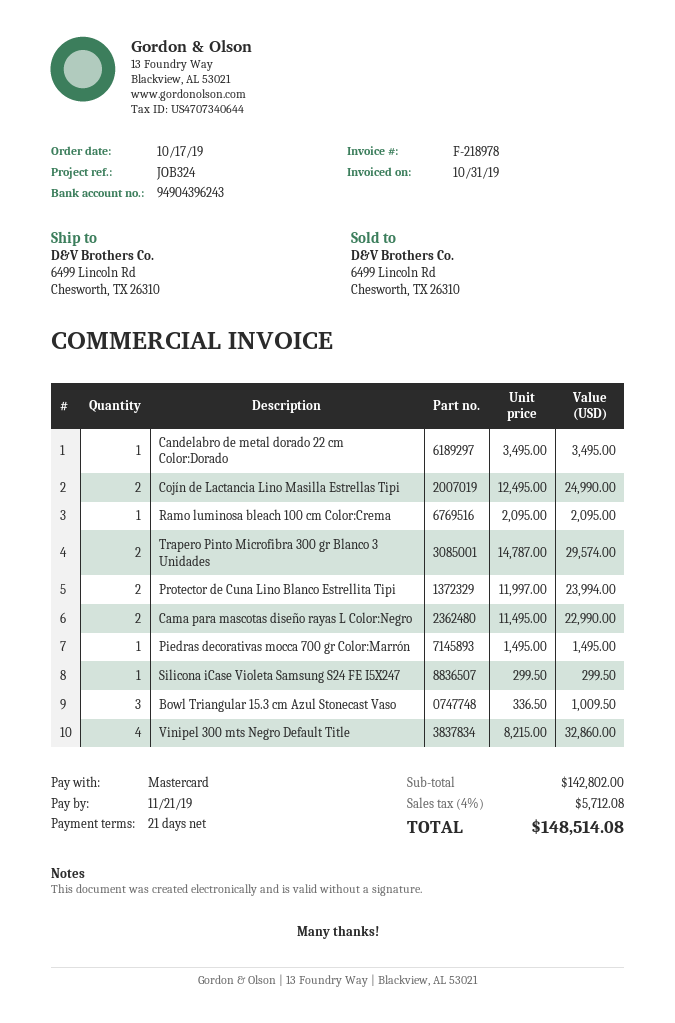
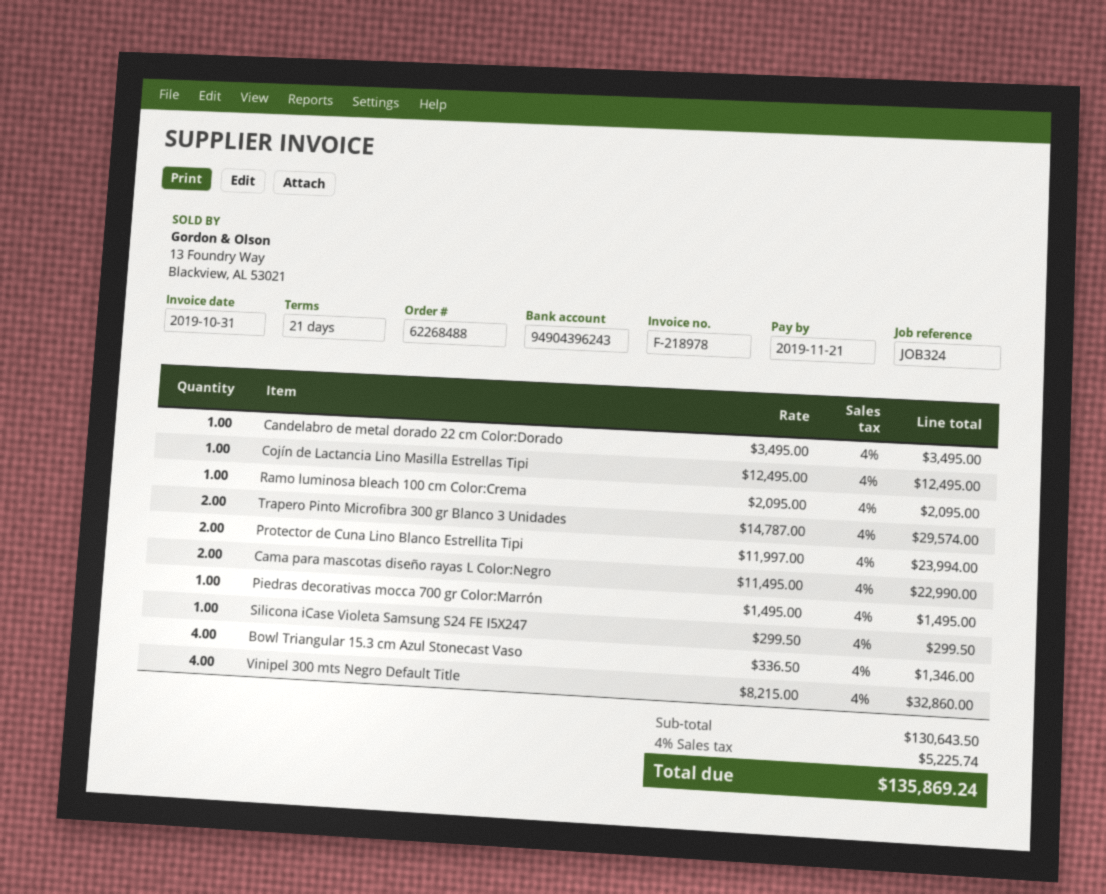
Cojín de Lactancia Lino Masilla Estrellas Tipi: 2 x 12495.00 = 24990.00 -> 1 x 12495.00 = 12495.00
Bowl Triangular 15.3 cm Azul Stonecast Vaso: 3 x 336.50 = 1009.50 -> 4 x 336.50 = 1346.00
subtotal: 142802.00 -> 130643.50
tax: 4% = 5712.08 -> 4% = 5225.74
total: 148514.08 -> 135869.24

